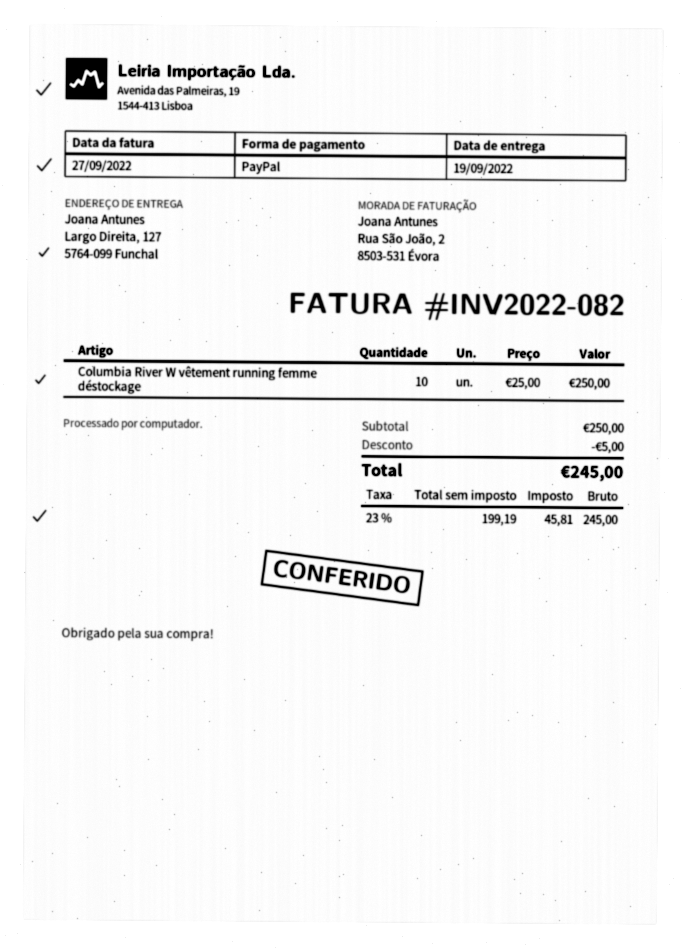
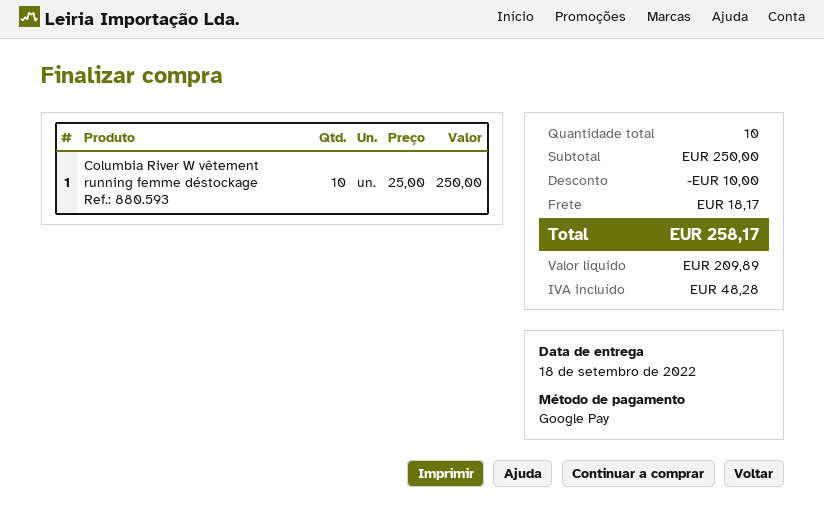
delivery date: 2022-09-19 -> 2022-09-18
payment method: PayPal -> Google Pay
discount: 5.00 -> 10.00
shipping: none -> 18.17
net: 199.19 -> 209.89
tax: 45.81 -> 48.28
total: 245.00 -> 258.17

